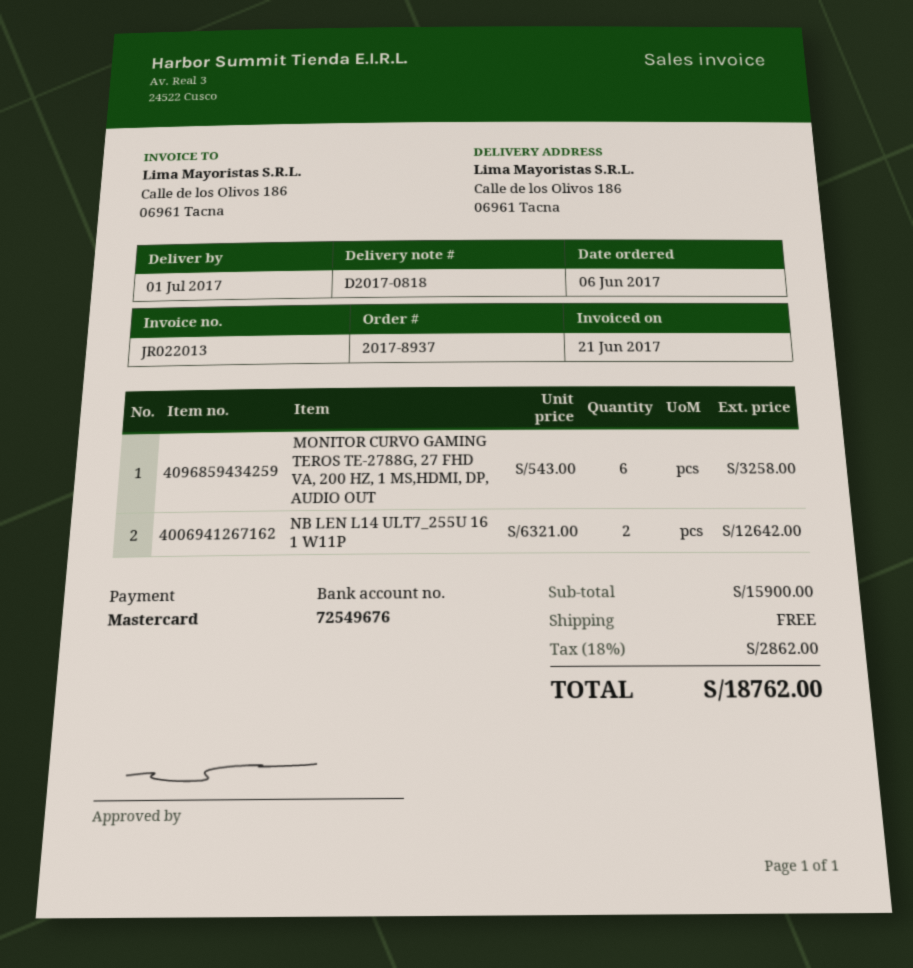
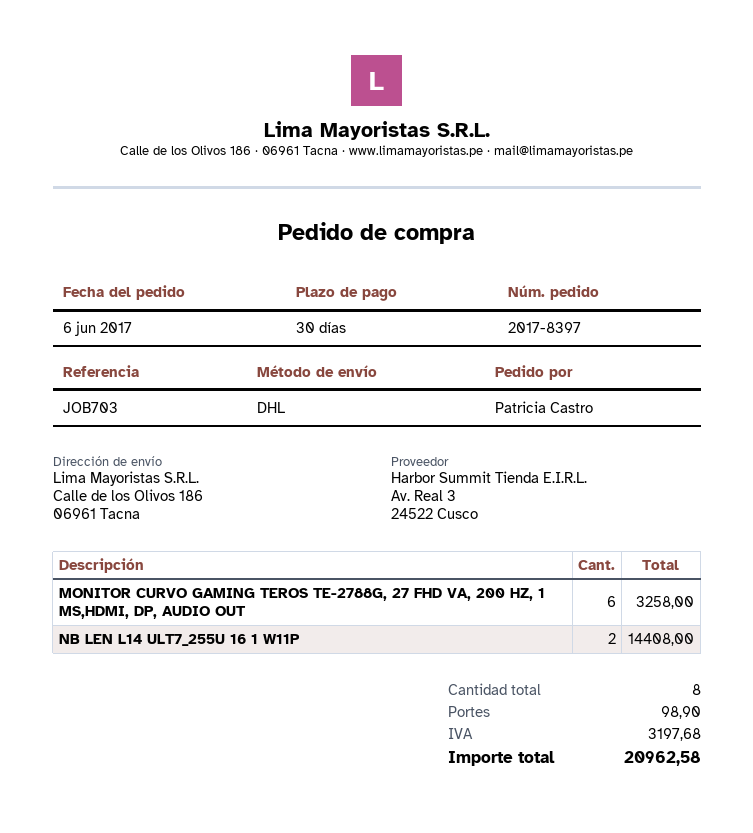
order number: 2017-8937 -> 2017-8397
NB LEN L14 ULT7_255U 16 1 W11P: 2 for 12642.00 -> 2 for 14408.00
shipping: 0.00 -> 98.90
tax: 2862.00 -> 3197.68
total: 18762.00 -> 20962.58

